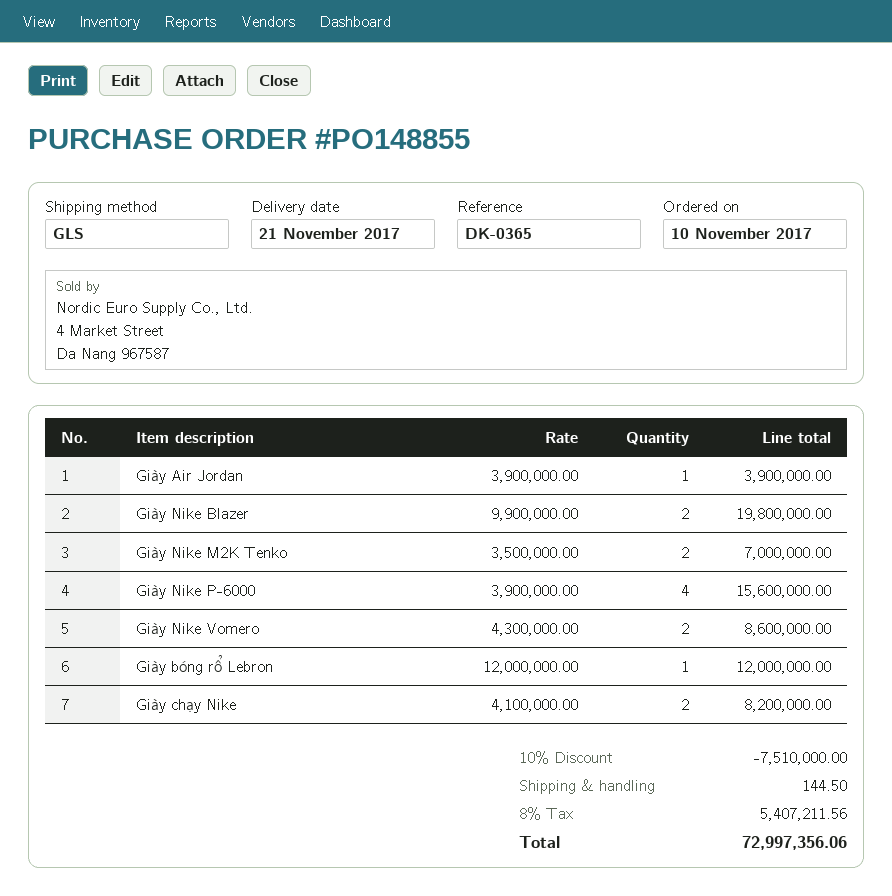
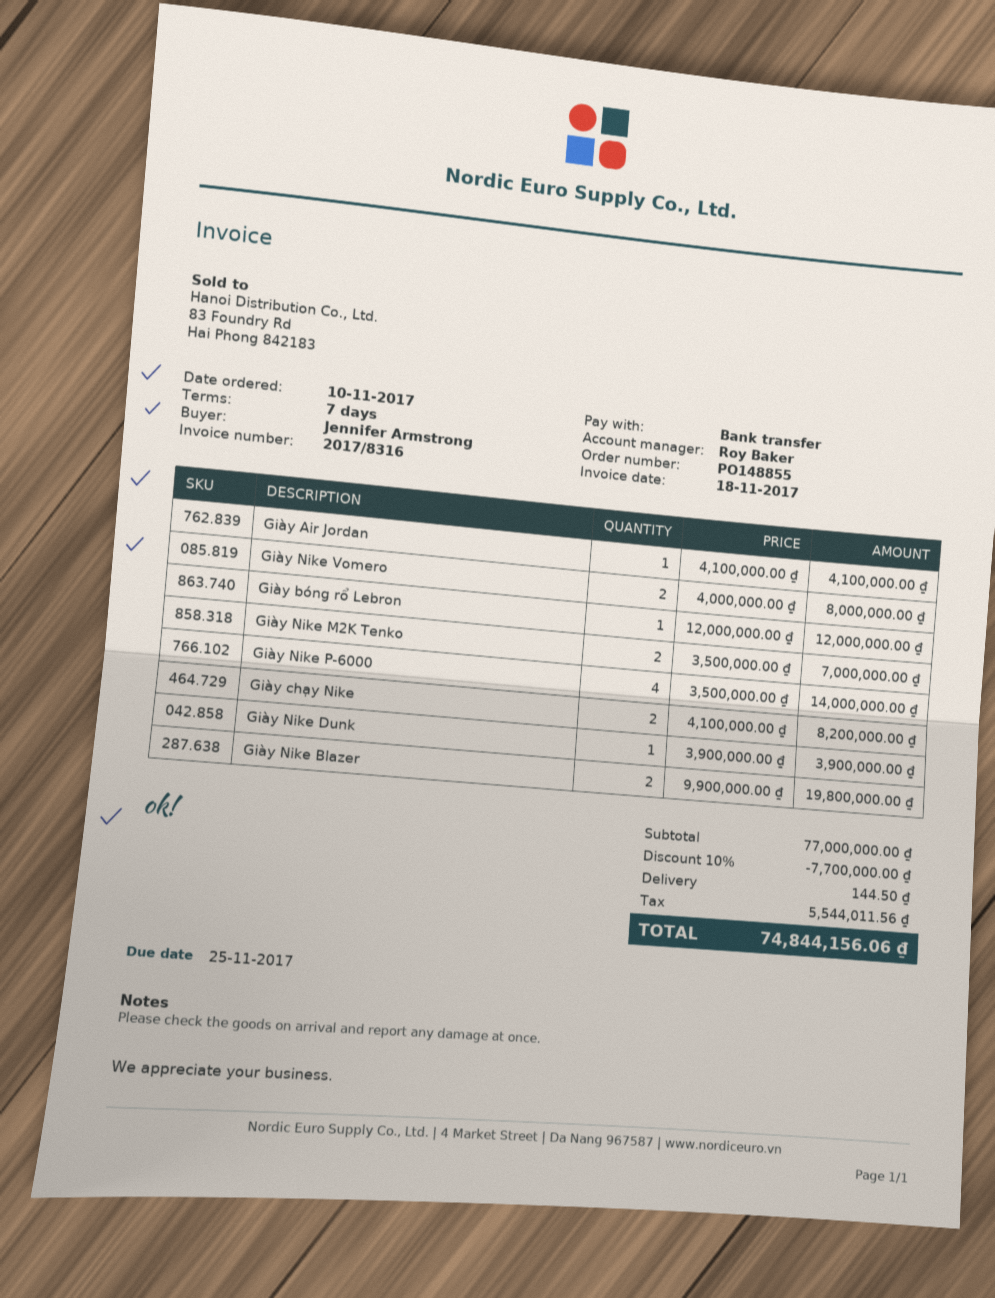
Giày Air Jordan: 1 x 3900000.00 = 3900000.00 -> 1 x 4100000.00 = 4100000.00
Giày Nike P-6000: 4 x 3900000.00 = 15600000.00 -> 4 x 3500000.00 = 14000000.00
Giày Nike Vomero: 2 x 4300000.00 = 8600000.00 -> 2 x 4000000.00 = 8000000.00
Giày Nike Dunk: none -> 1 x 3900000.00 = 3900000.00
discount: 10% = 7510000.00 -> 10% = 7700000.00
tax: 5407211.56 -> 5544011.56
total: 72997356.06 -> 74844156.06

